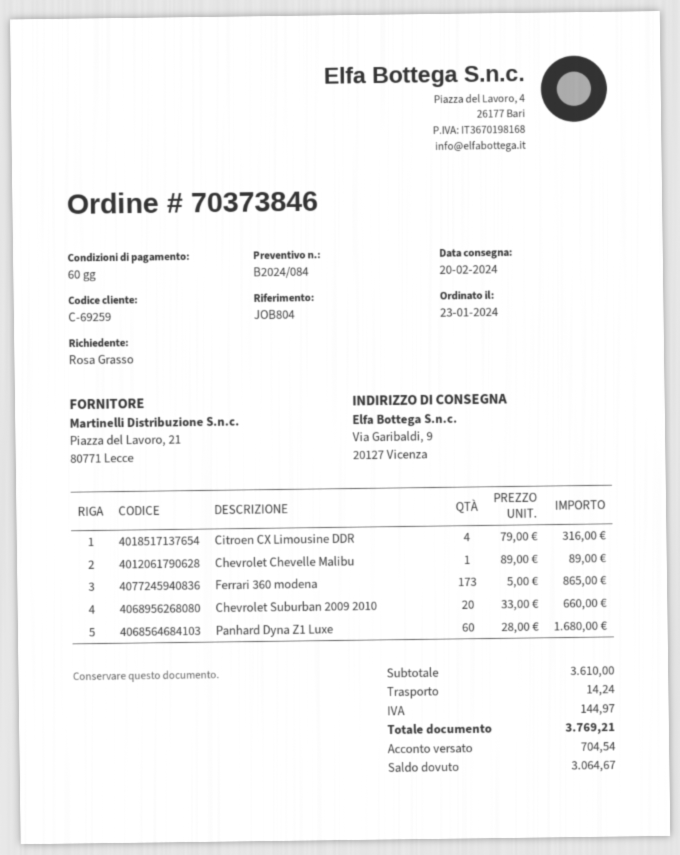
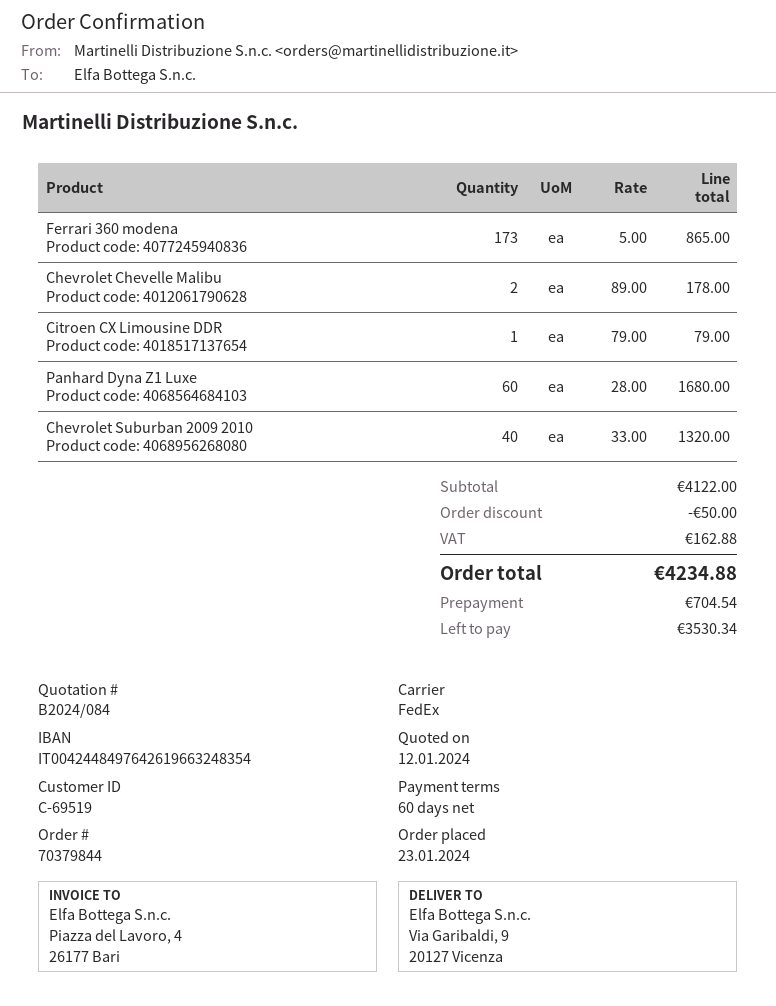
order number: 70373846 -> 70379844
customer number: C-69259 -> C-69519
Citroen CX Limousine DDR: 4 x 79.00 = 316.00 -> 1 x 79.00 = 79.00
Chevrolet Chevelle Malibu: 1 x 89.00 = 89.00 -> 2 x 89.00 = 178.00
Chevrolet Suburban 2009 2010: 20 x 33.00 = 660.00 -> 40 x 33.00 = 1320.00
subtotal: 3610.00 -> 4122.00
discount: none -> 50.00
shipping: 14.24 -> none
tax: 144.97 -> 162.88
total: 3769.21 -> 4234.88
balance: 3064.67 -> 3530.34

